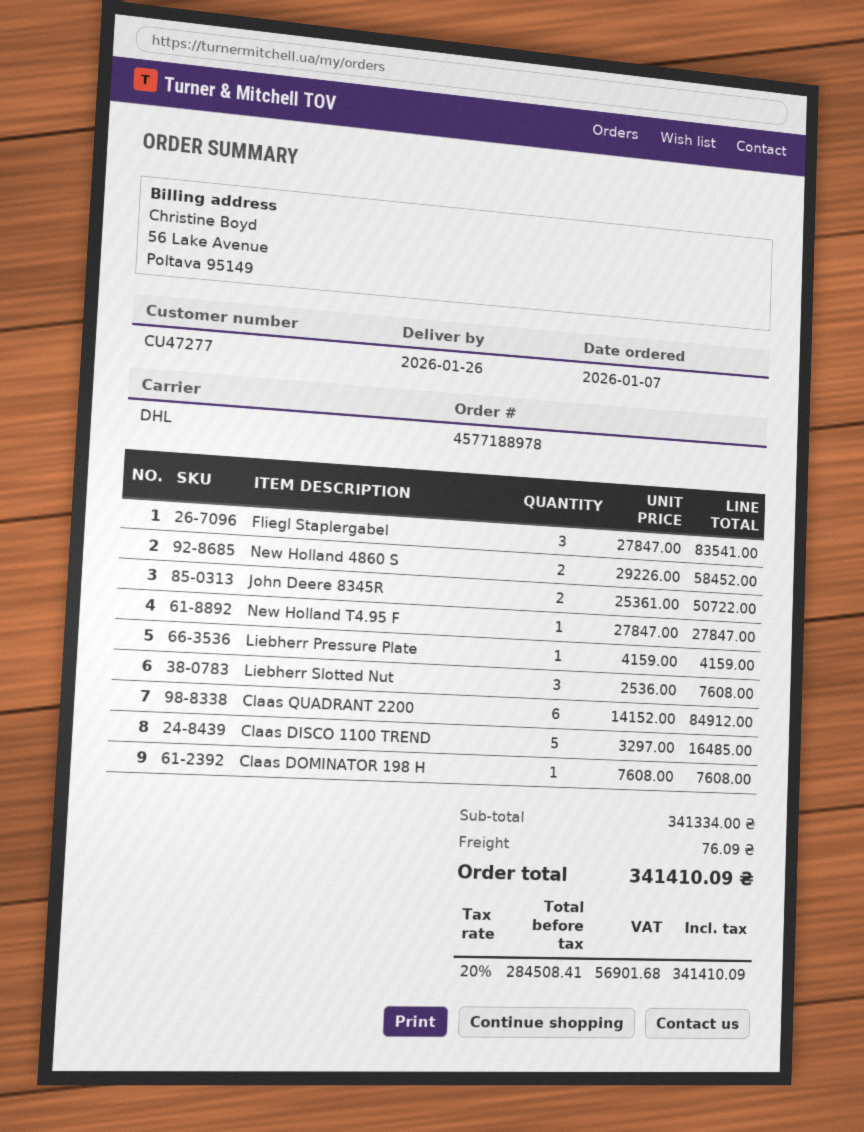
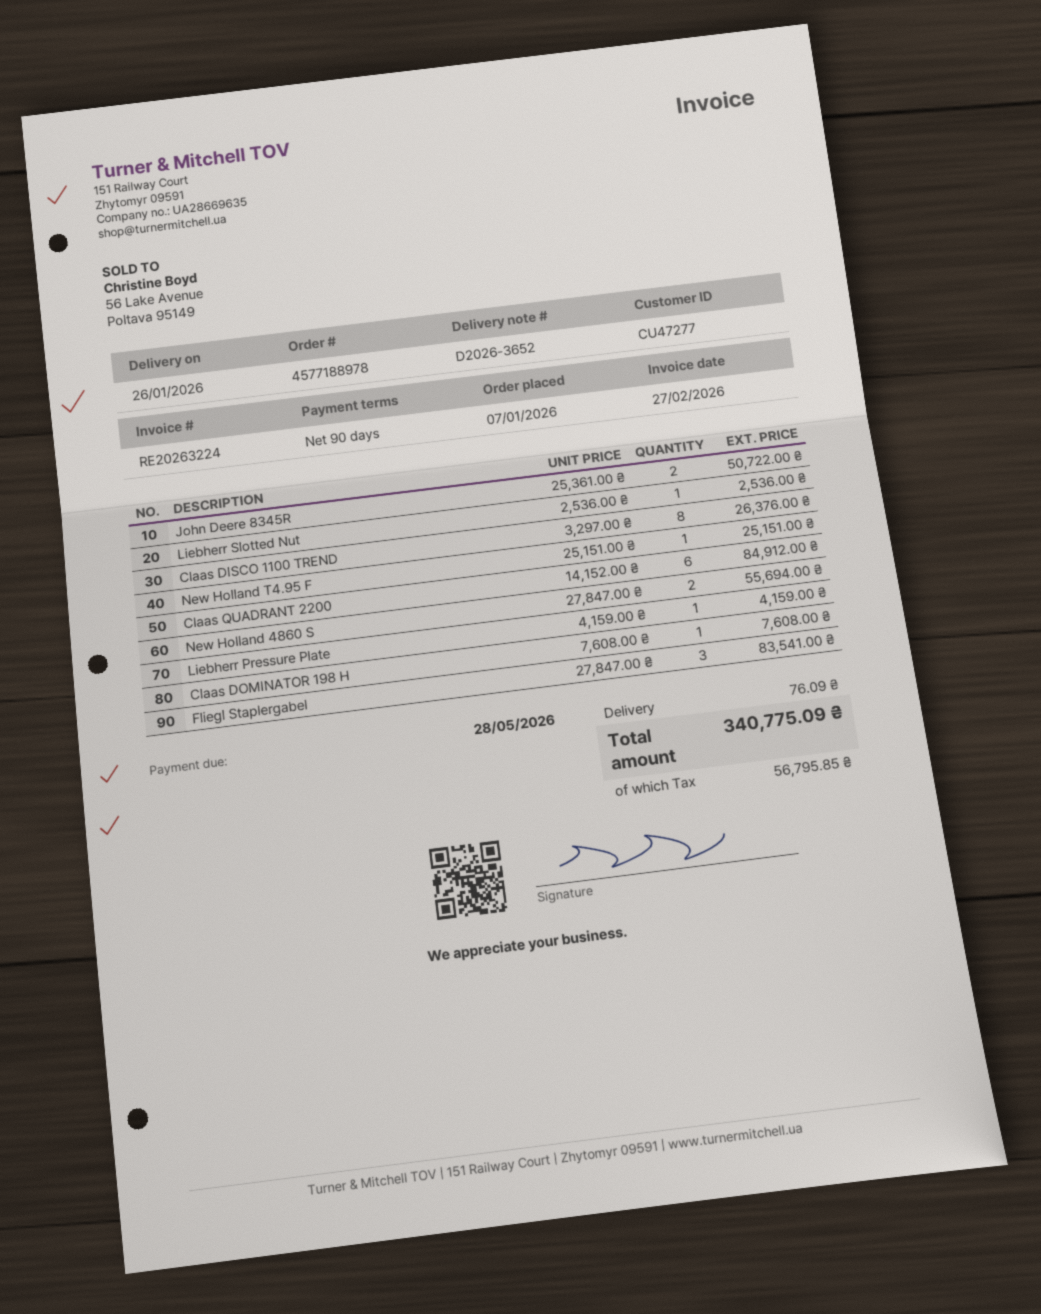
New Holland 4860 S: 2 x 29226.00 = 58452.00 -> 2 x 27847.00 = 55694.00
New Holland T4.95 F: 1 x 27847.00 = 27847.00 -> 1 x 25151.00 = 25151.00
Liebherr Slotted Nut: 3 x 2536.00 = 7608.00 -> 1 x 2536.00 = 2536.00
Claas DISCO 1100 TREND: 5 x 3297.00 = 16485.00 -> 8 x 3297.00 = 26376.00
tax: 56901.68 -> 56795.85
total: 341410.09 -> 340775.09

